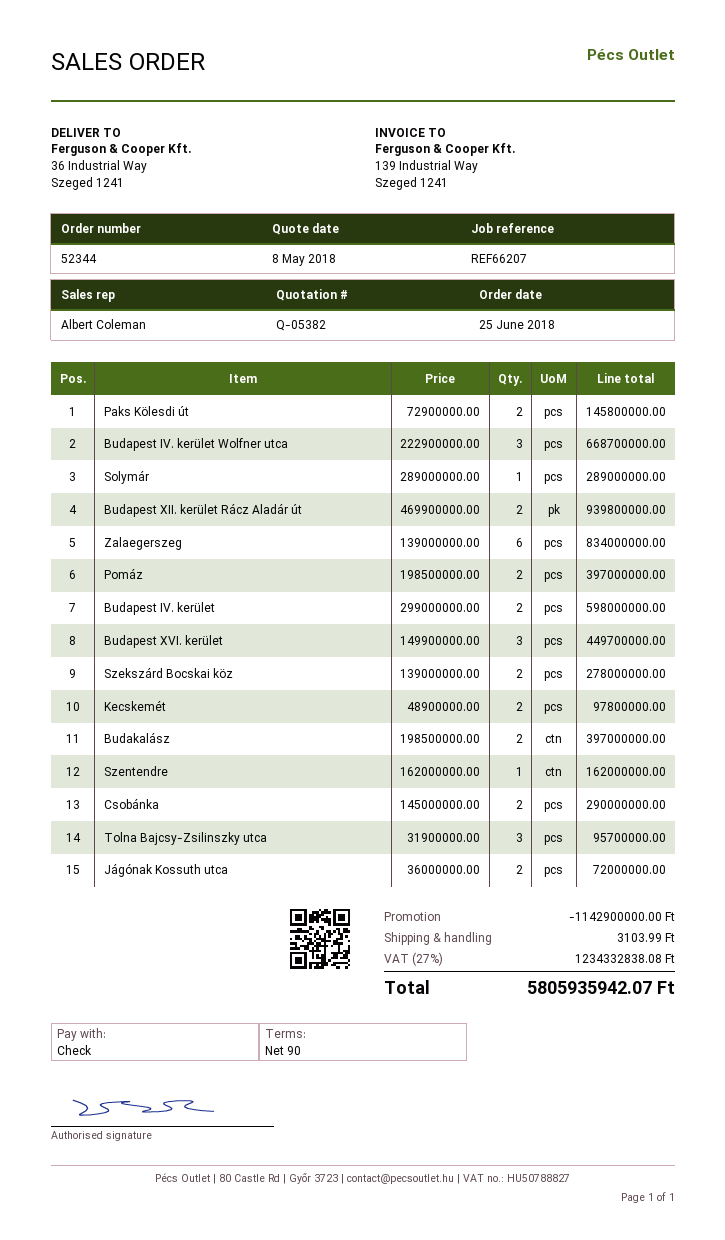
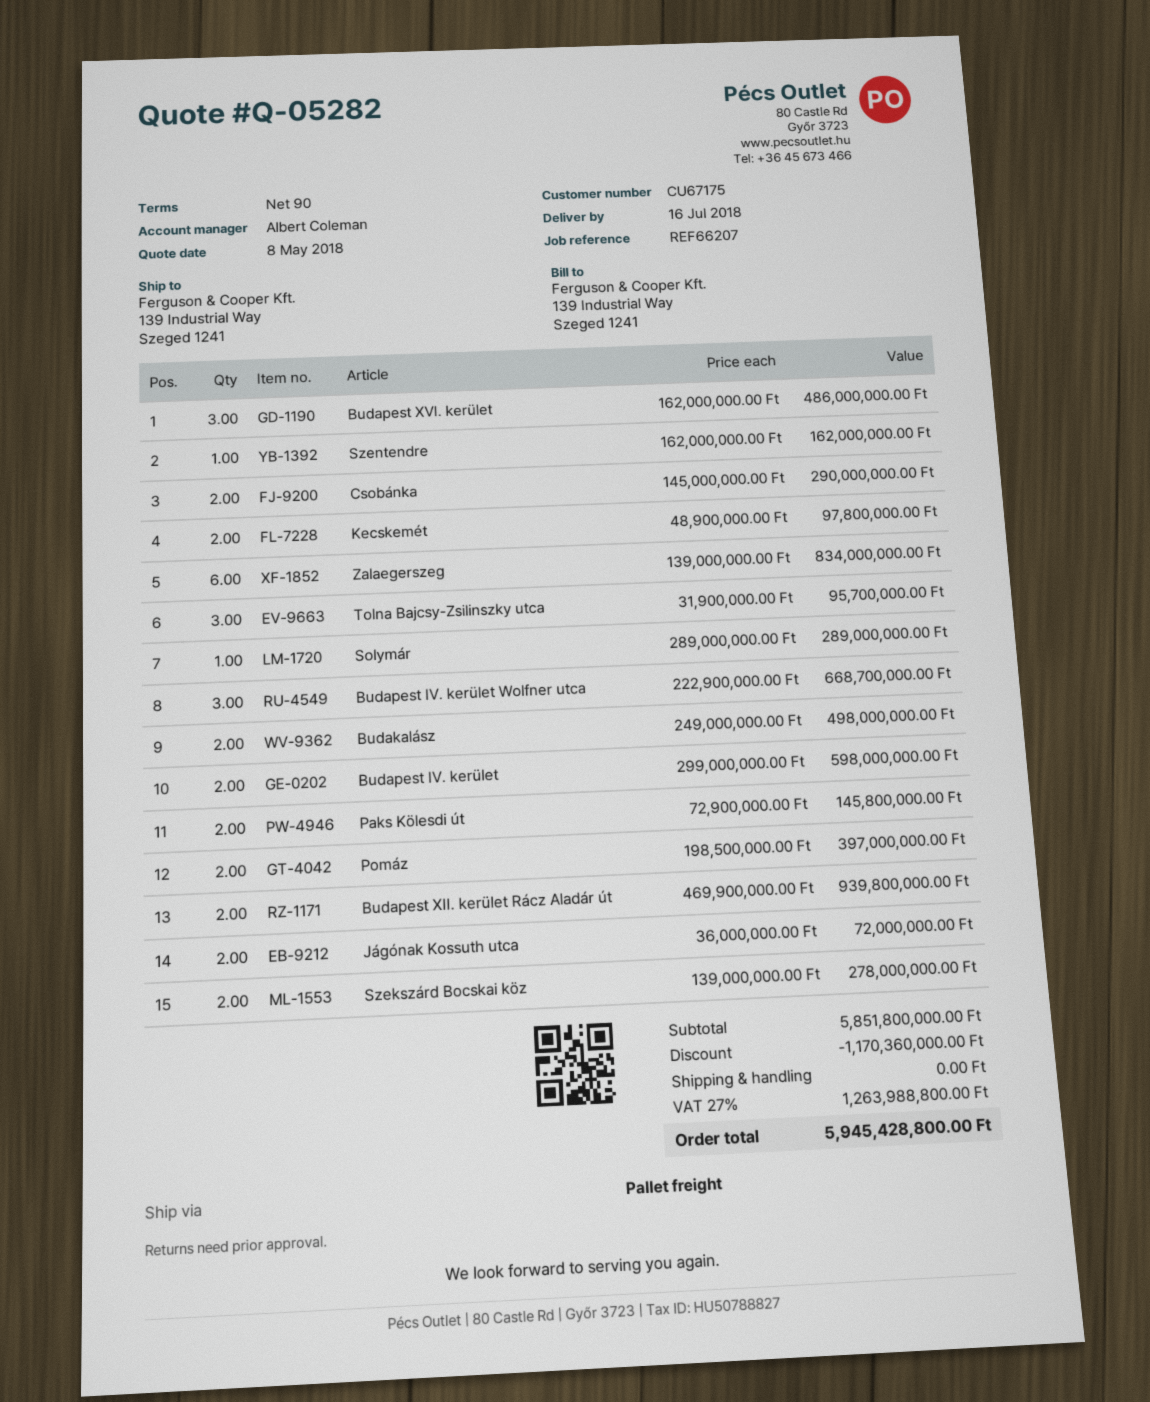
quote number: Q-05382 -> Q-05282
ship to: 36 Industrial Way, Szeged 1241 -> 139 Industrial Way, Szeged 1241
Budapest XVI. kerület: 3 x 149900000.00 = 449700000.00 -> 3 x 162000000.00 = 486000000.00
Budakalász: 2 x 198500000.00 = 397000000.00 -> 2 x 249000000.00 = 498000000.00
discount: 1142900000.00 -> 1170360000.00
shipping: 3103.99 -> 0.00
tax: 27% = 1234332838.08 -> 27% = 1263988800.00
total: 5805935942.07 -> 5945428800.00

